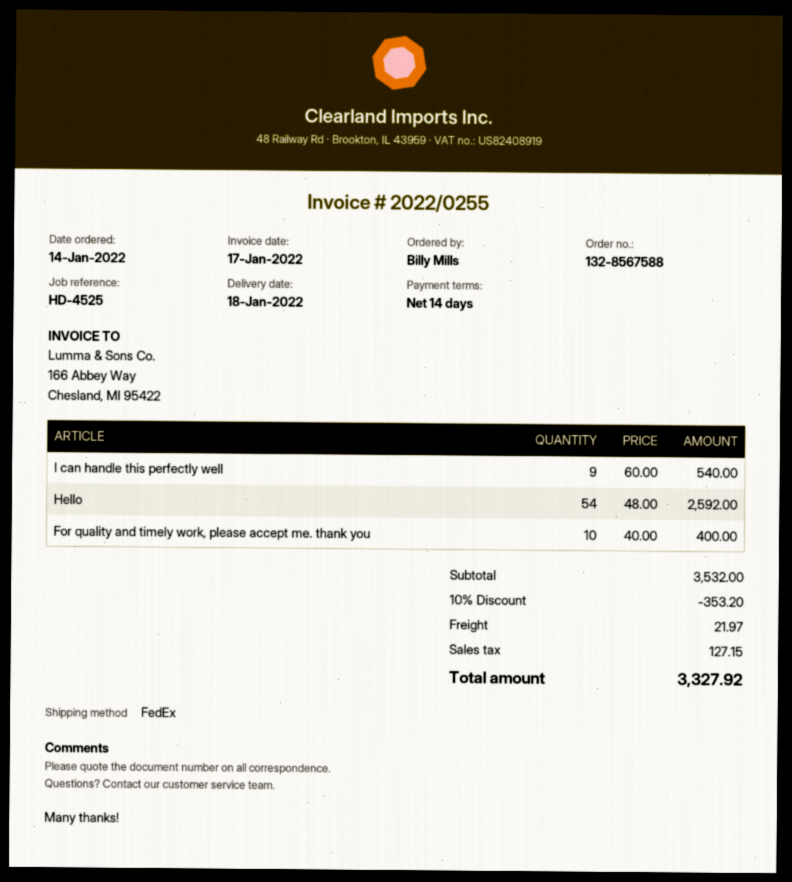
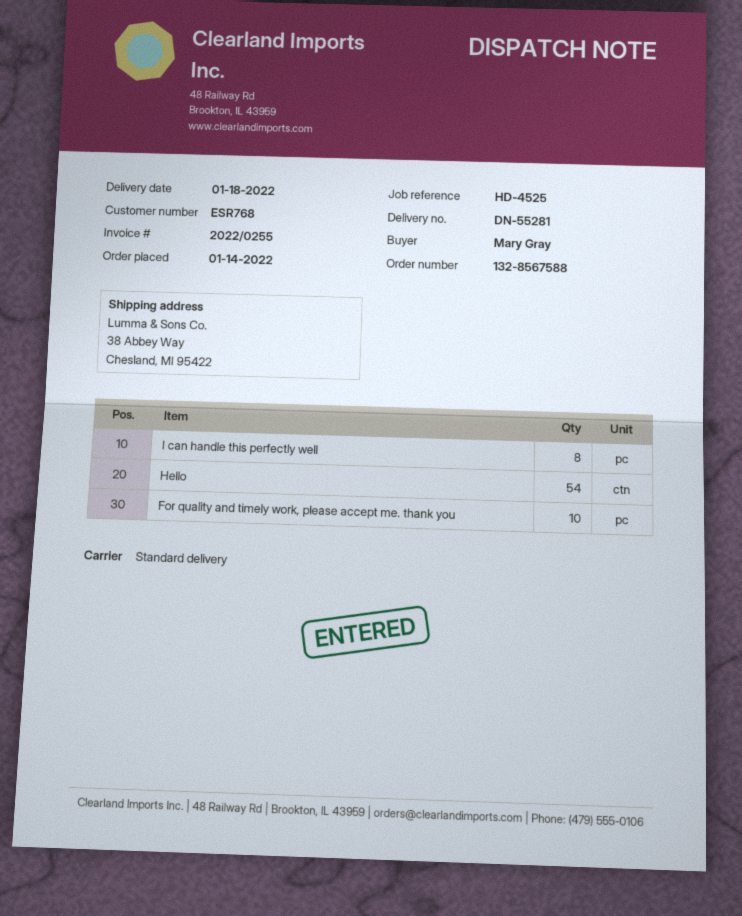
ordered by: Billy Mills -> Mary Gray
shipping method: FedEx -> standard
I can handle this perfectly well: 9 -> 8

